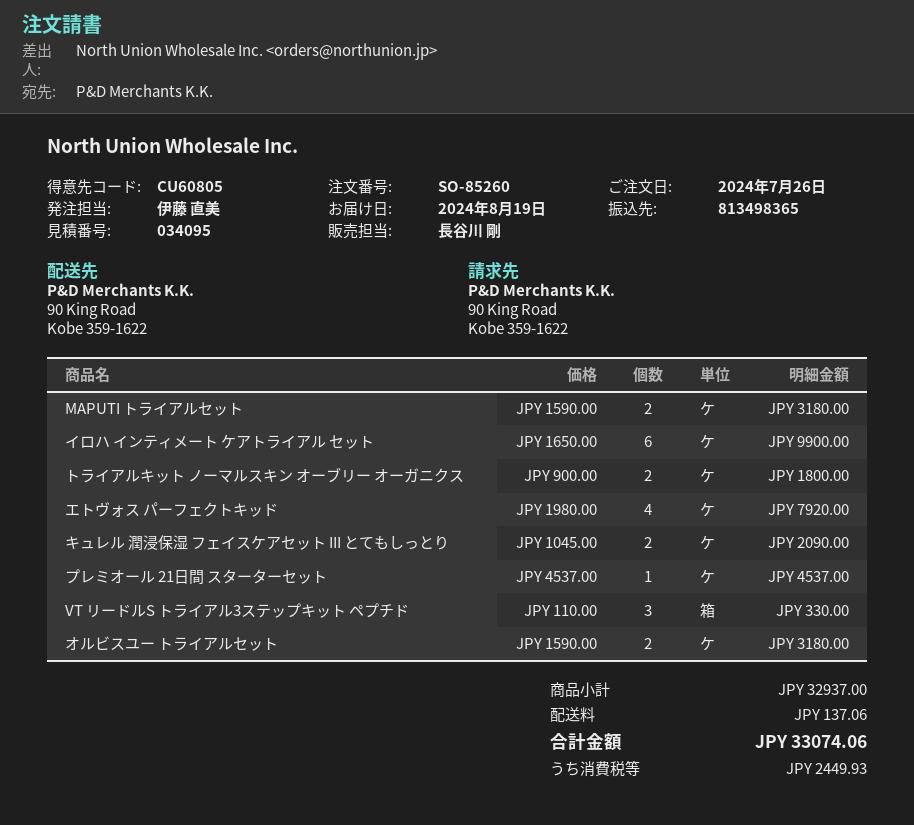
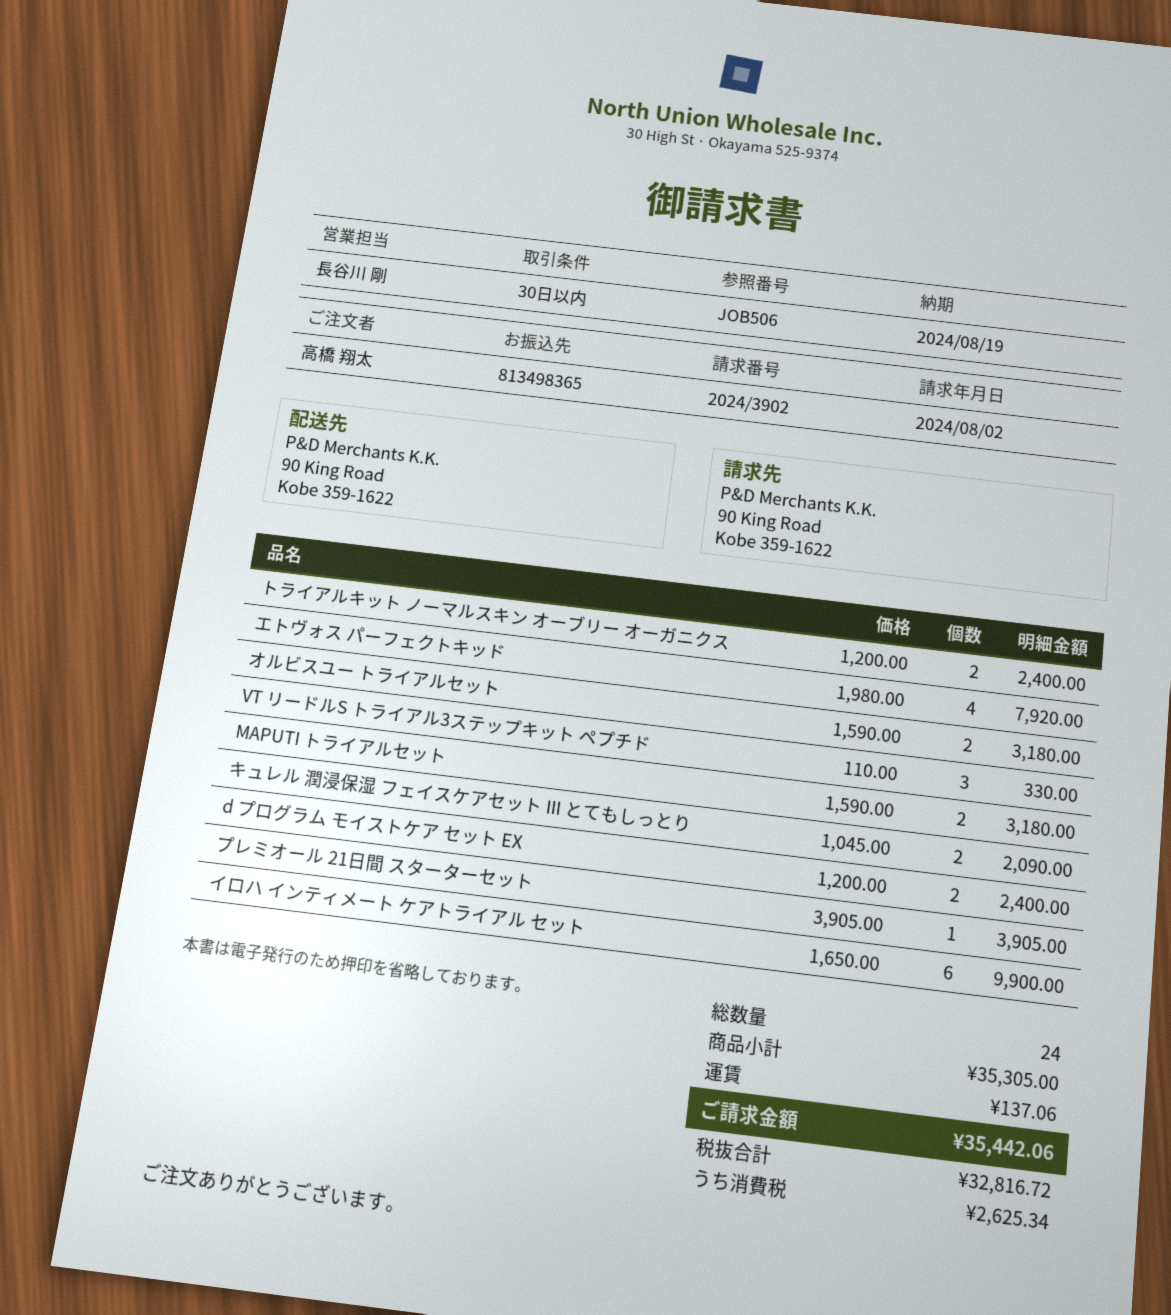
ordered by: 伊藤 直美 -> 高橋 翔太
トライアルキット ノーマルスキン オーブリー オーガニクス: 2 x 900.00 = 1800.00 -> 2 x 1200.00 = 2400.00
プレミオール 21日間 スターターセット: 1 x 4537.00 = 4537.00 -> 1 x 3905.00 = 3905.00
d プログラム モイストケア セット EX: none -> 2 x 1200.00 = 2400.00
subtotal: 32937.00 -> 35305.00
tax: 2449.93 -> 2625.34
total: 33074.06 -> 35442.06

